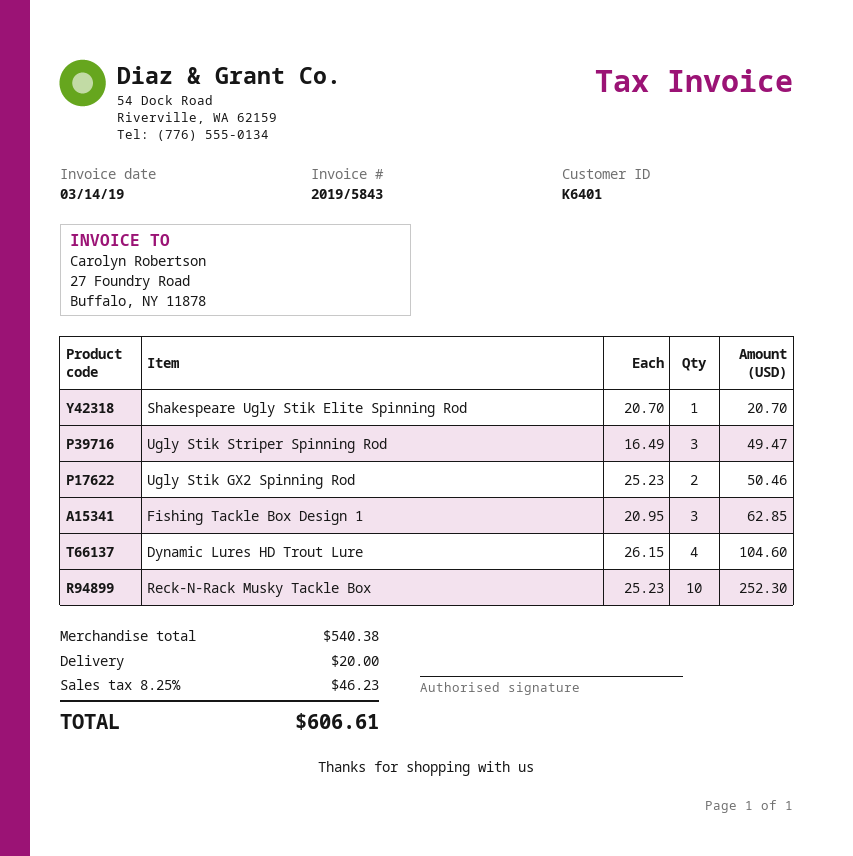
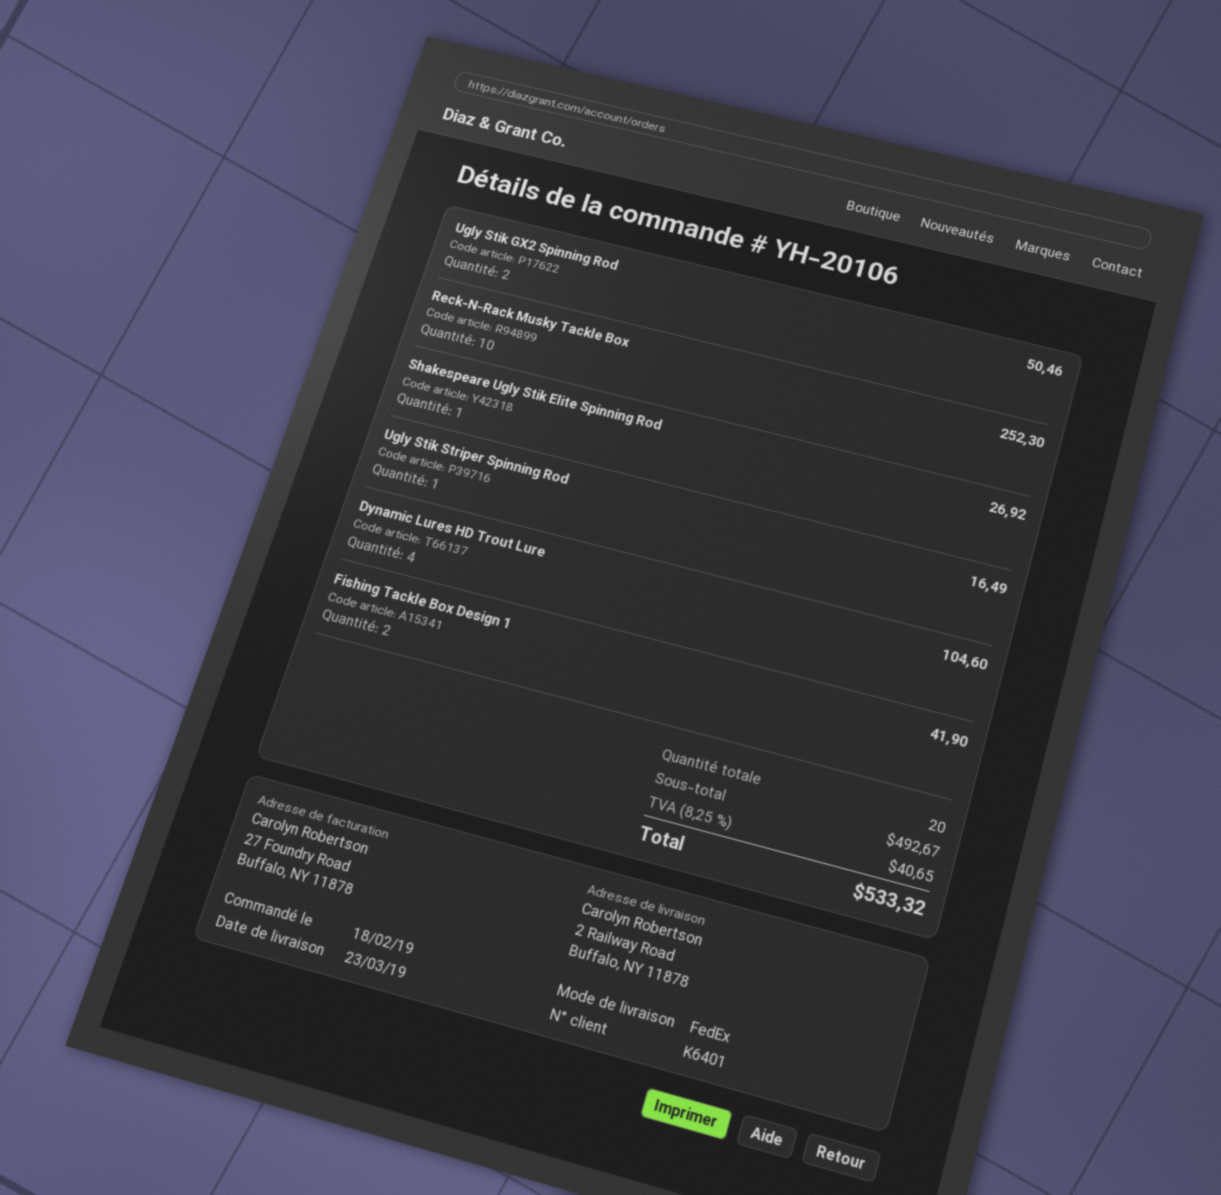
Shakespeare Ugly Stik Elite Spinning Rod: 1 for 20.70 -> 1 for 26.92
Ugly Stik Striper Spinning Rod: 3 for 49.47 -> 1 for 16.49
Fishing Tackle Box Design 1: 3 for 62.85 -> 2 for 41.90
subtotal: 540.38 -> 492.67
shipping: 20.00 -> none
tax: 8.25% = 46.23 -> 8.25% = 40.65
total: 606.61 -> 533.32

